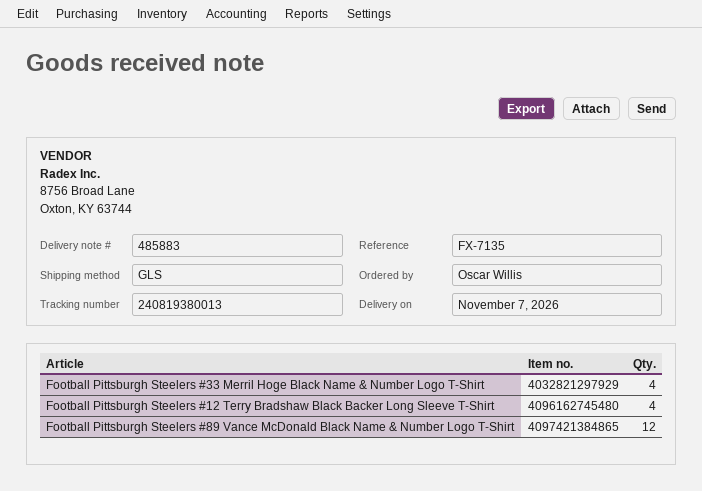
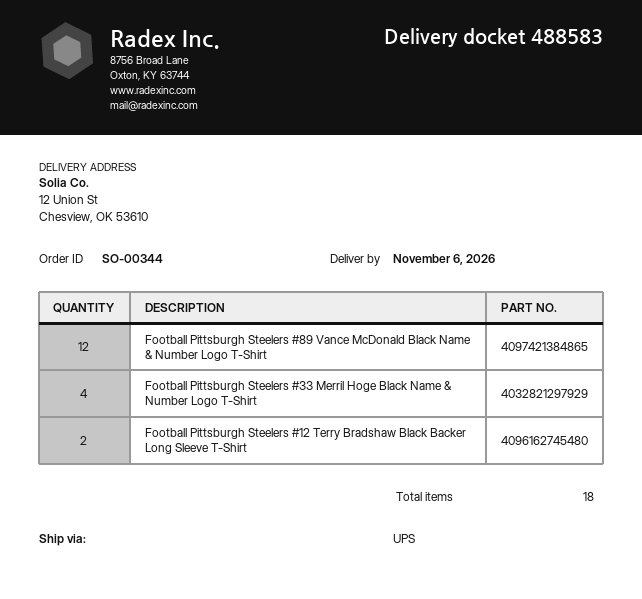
delivery note number: 485883 -> 488583
delivery date: 2026-11-07 -> 2026-11-06
shipping method: GLS -> UPS
Football Pittsburgh Steelers #12 Terry Bradshaw Black Backer Long Sleeve T-Shirt: 4 -> 2

